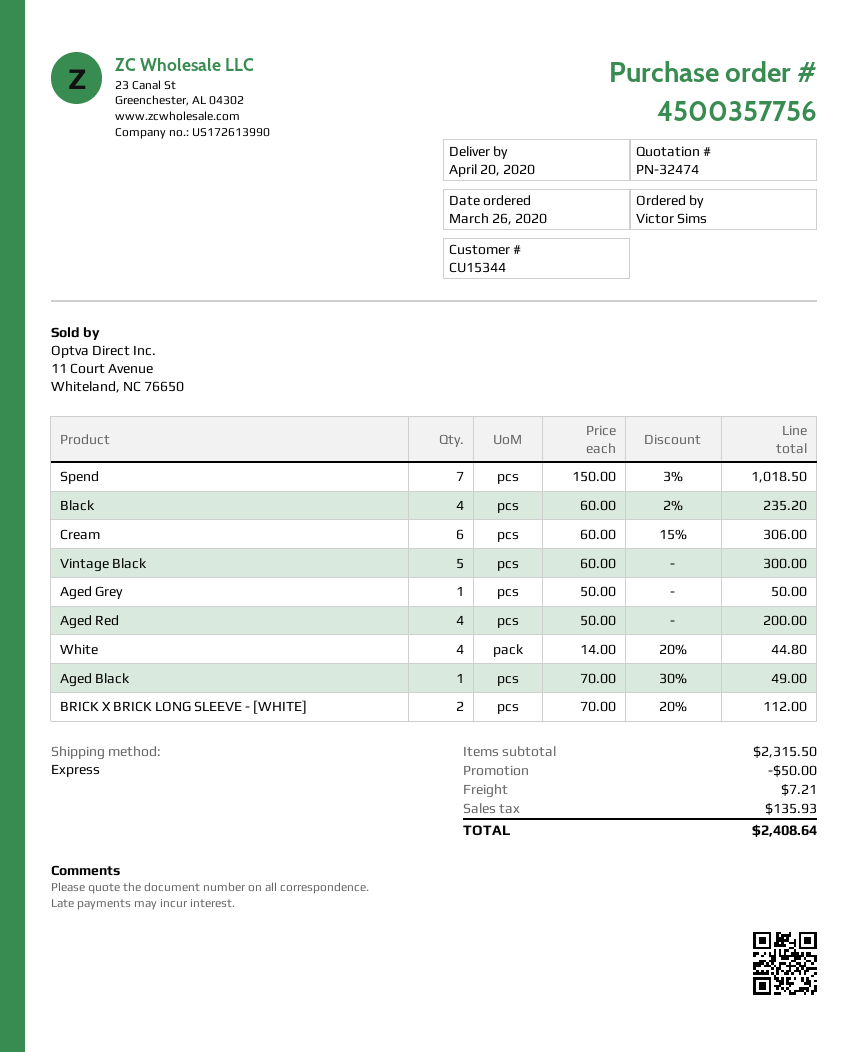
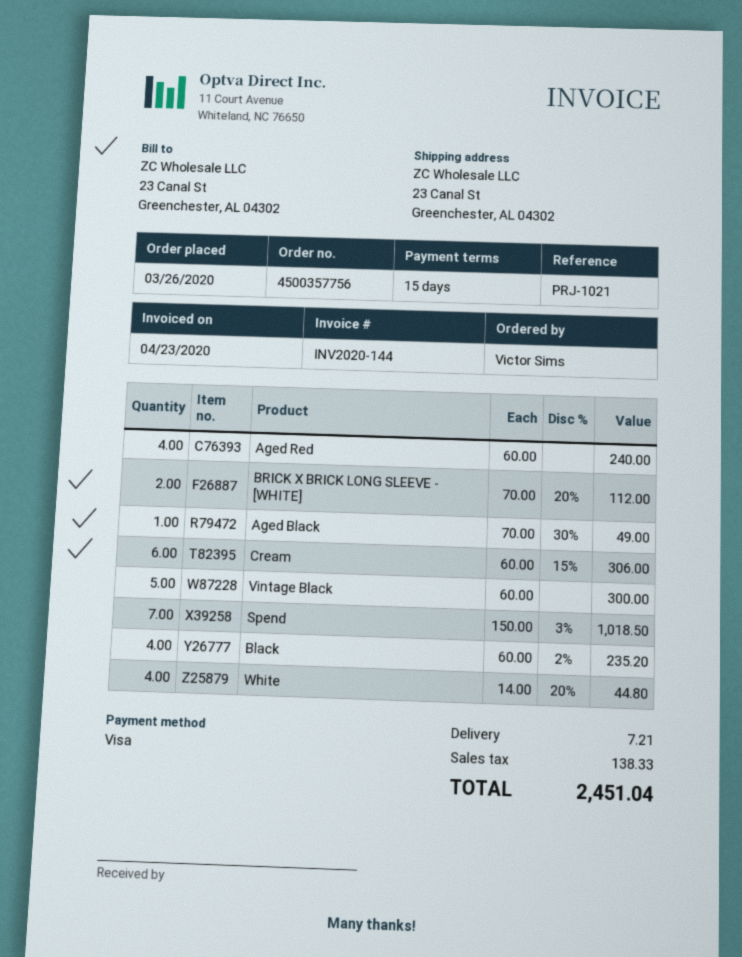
Aged Grey: 1 x 50.00 = 50.00 -> none
Aged Red: 4 x 50.00 = 200.00 -> 4 x 60.00 = 240.00
discount: 50.00 -> none
tax: 135.93 -> 138.33
total: 2408.64 -> 2451.04

